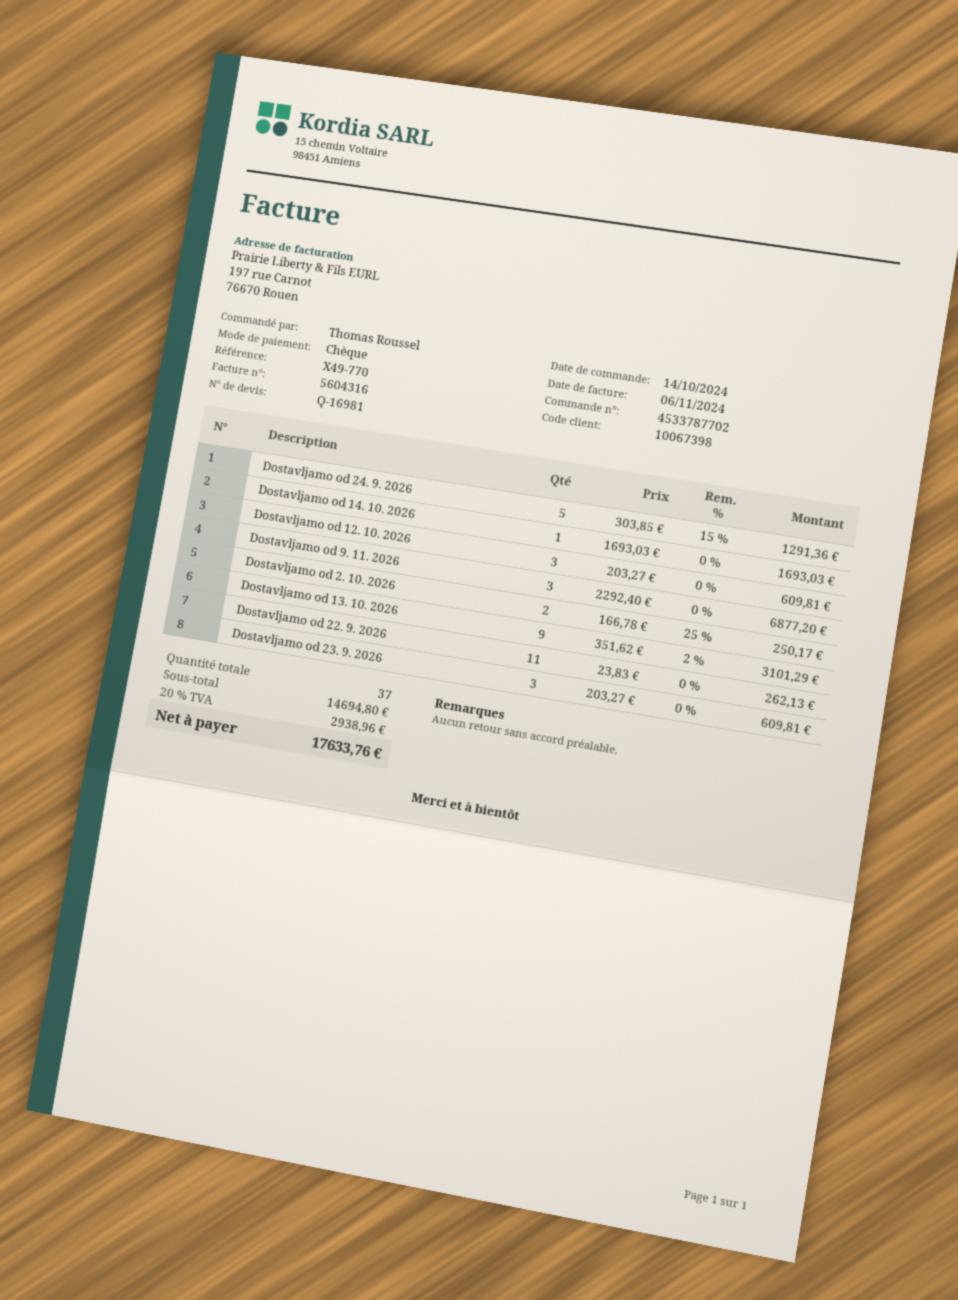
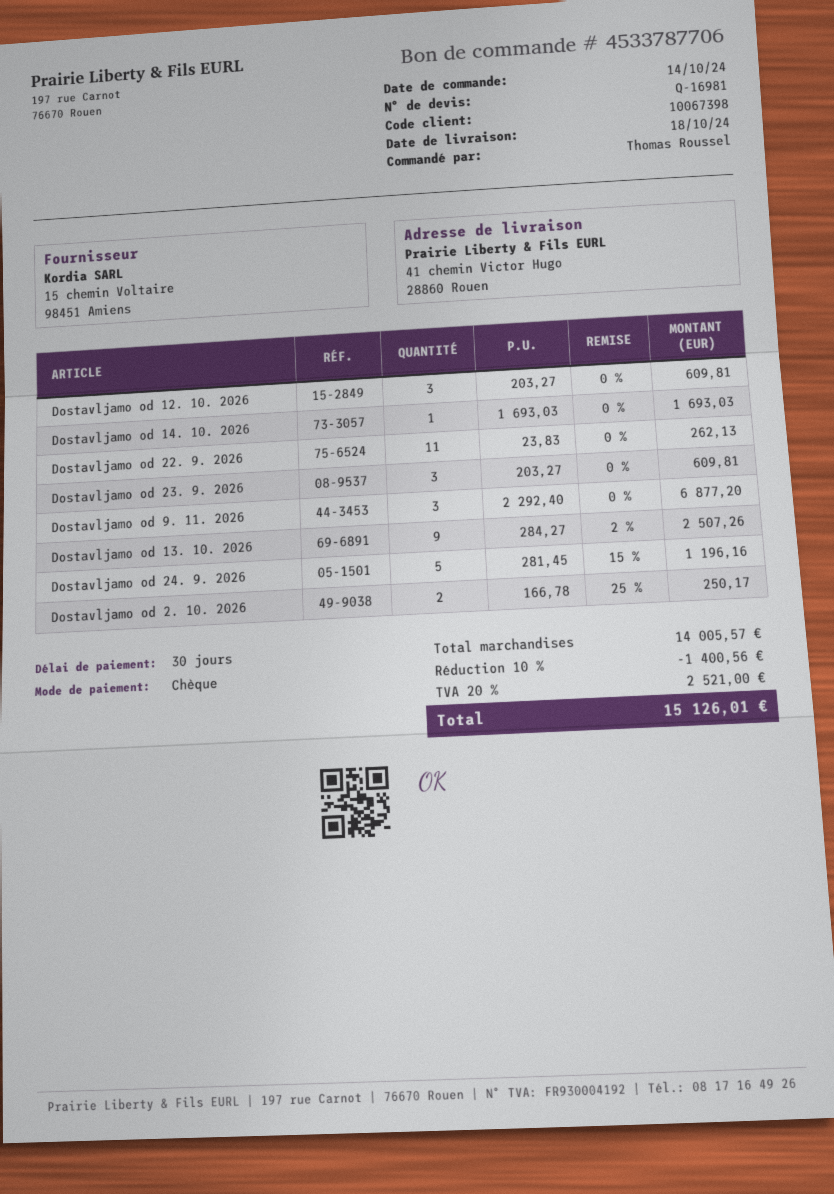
order number: 4533787702 -> 4533787706
Dostavljamo od 24. 9. 2026: 5 x 303.85 - 15% = 1291.36 -> 5 x 281.45 - 15% = 1196.16
Dostavljamo od 13. 10. 2026: 9 x 351.62 - 2% = 3101.29 -> 9 x 284.27 - 2% = 2507.26
subtotal: 14694.80 -> 14005.57
discount: none -> 10% = 1400.56
tax: 20% = 2938.96 -> 20% = 2521.00
total: 17633.76 -> 15126.01

